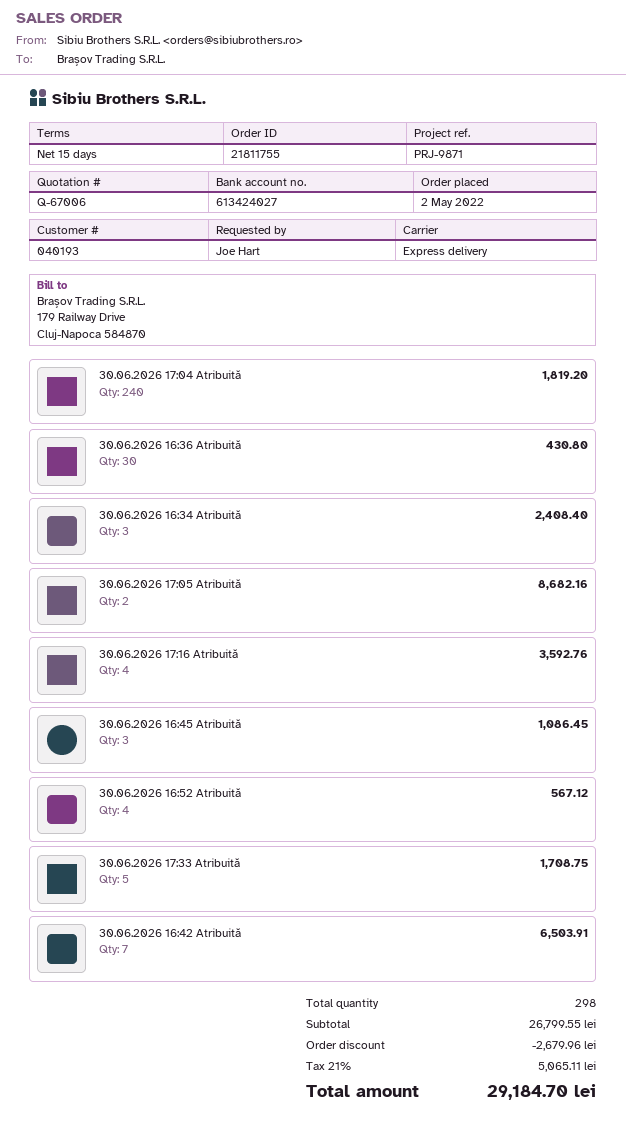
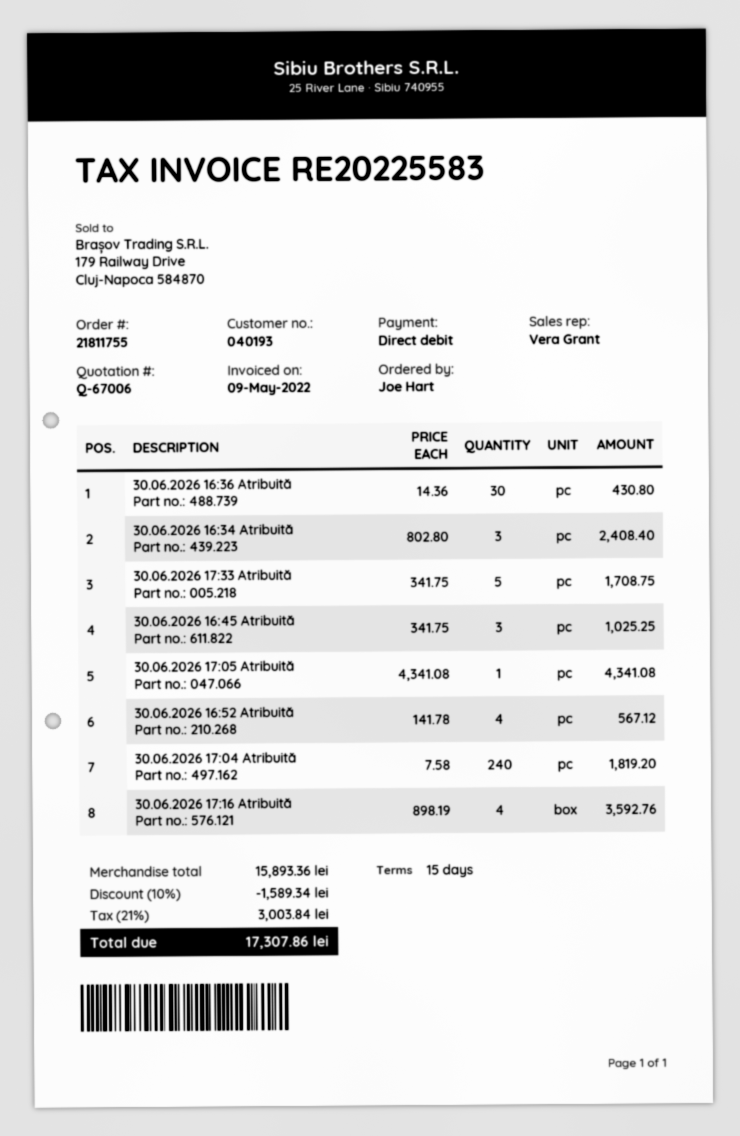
30.06.2026 17:05 Atribuită: 2 for 8682.16 -> 1 for 4341.08
30.06.2026 16:45 Atribuită: 3 for 1086.45 -> 3 for 1025.25
30.06.2026 16:42 Atribuită: 7 for 6503.91 -> none
subtotal: 26799.55 -> 15893.36
discount: 2679.96 -> 1589.34
tax: 21% = 5065.11 -> 21% = 3003.84
total: 29184.70 -> 17307.86

